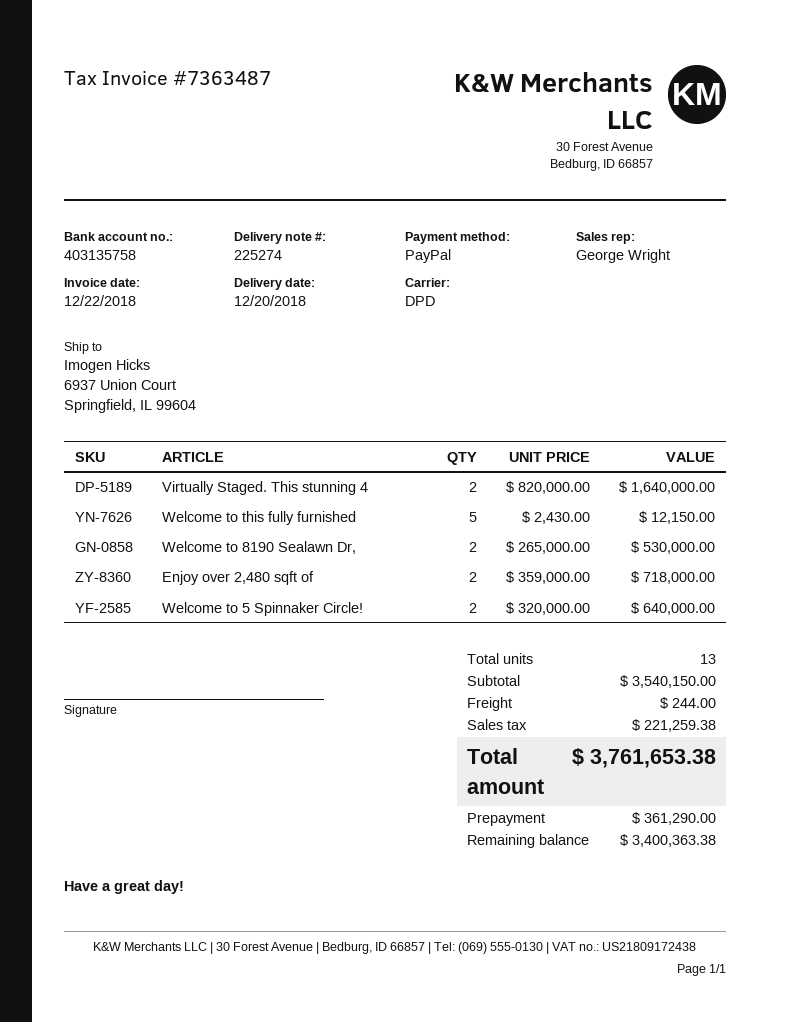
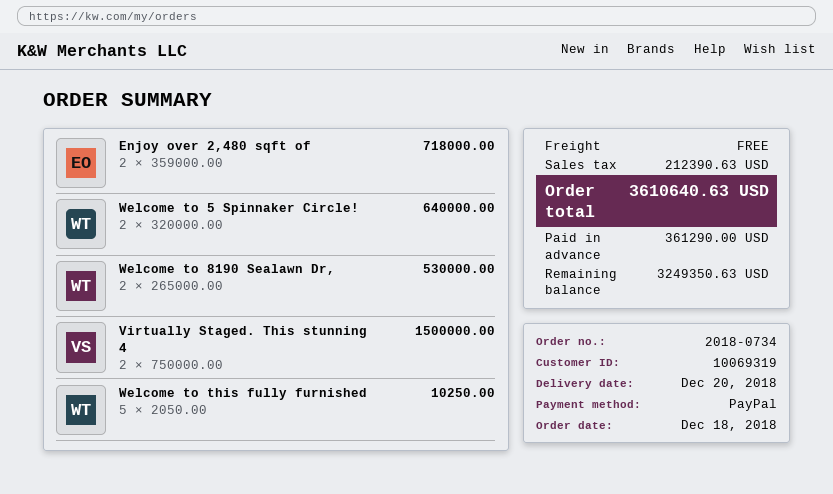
Virtually Staged. This stunning 4: 2 x 820000.00 = 1640000.00 -> 2 x 750000.00 = 1500000.00
Welcome to this fully furnished: 5 x 2430.00 = 12150.00 -> 5 x 2050.00 = 10250.00
shipping: 244.00 -> 0.00
tax: 221259.38 -> 212390.63
total: 3761653.38 -> 3610640.63
balance: 3400363.38 -> 3249350.63

